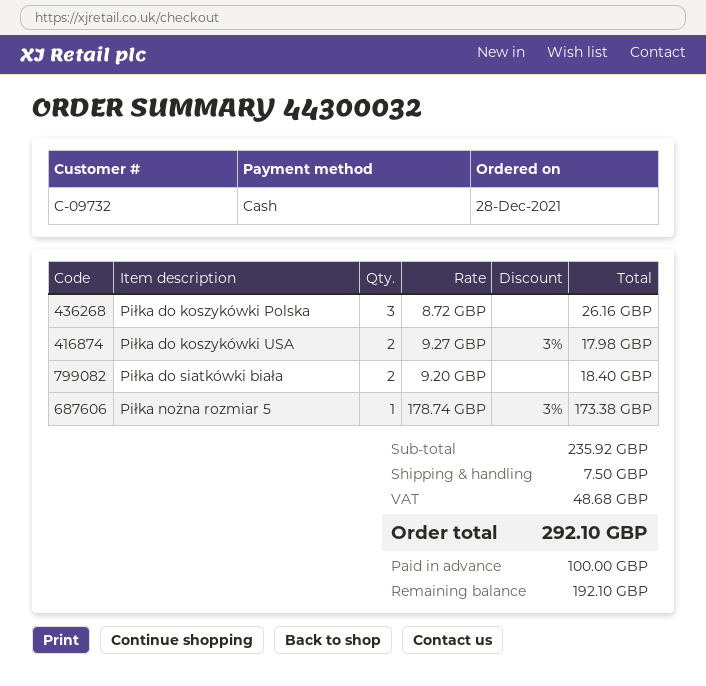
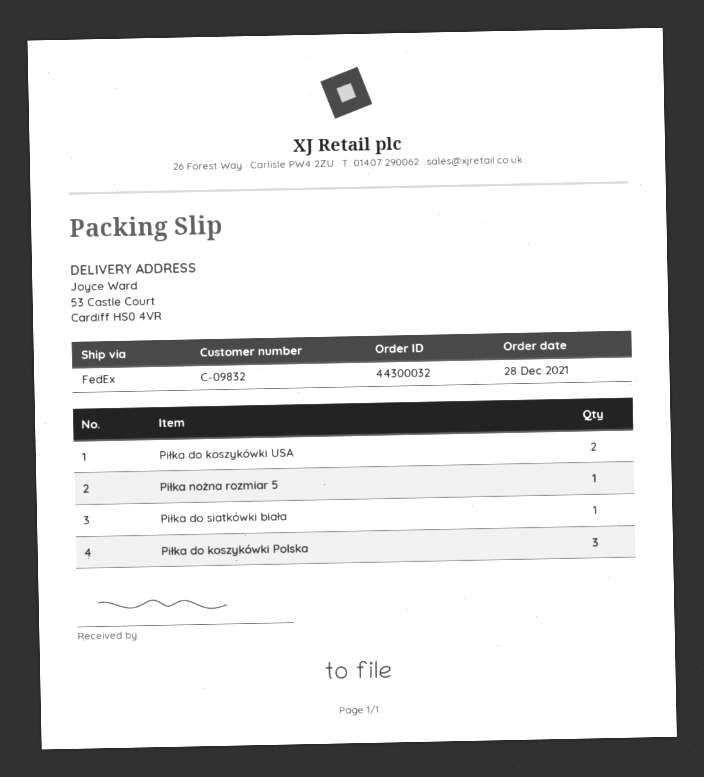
customer number: C-09732 -> C-09832
Piłka do siatkówki biała: 2 -> 1

